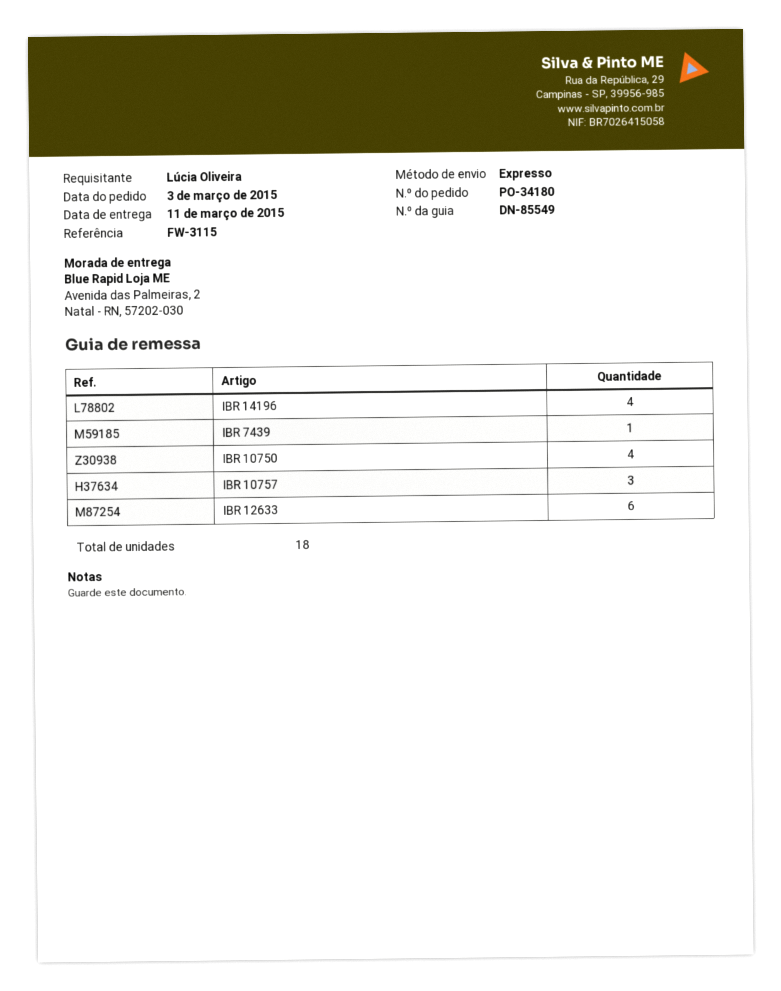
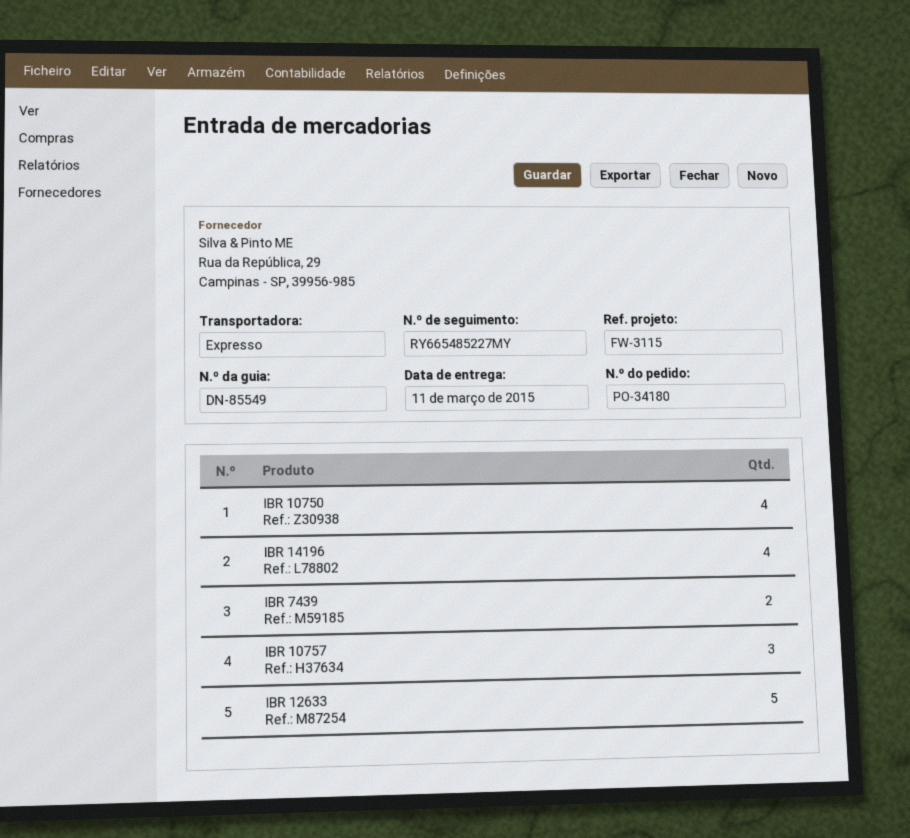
IBR 7439: 1 -> 2
IBR 12633: 6 -> 5

